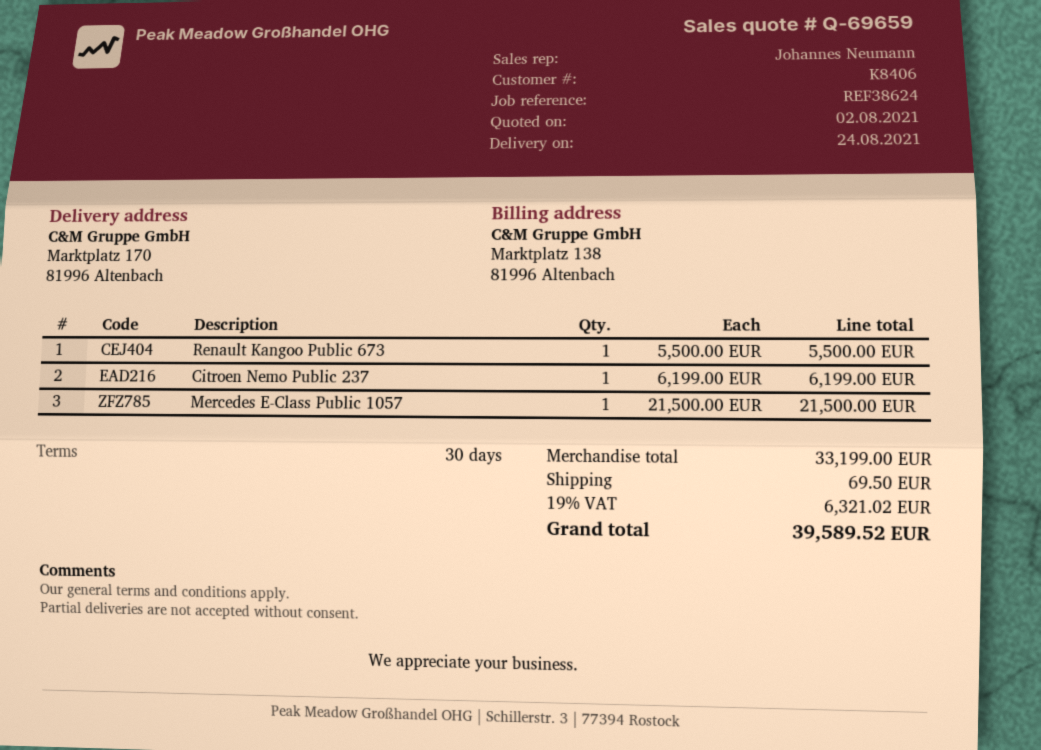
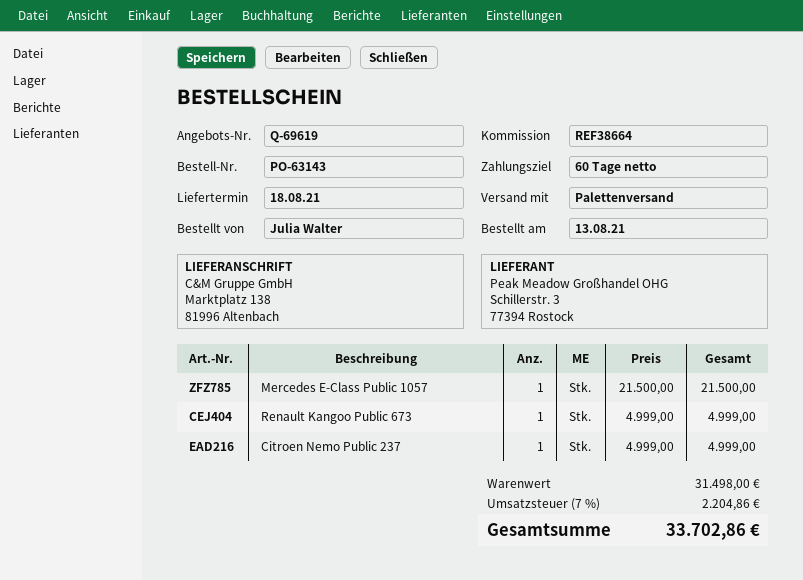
quote number: Q-69659 -> Q-69619
delivery date: 2021-08-24 -> 2021-08-18
payment terms: 30 days -> 60 days
reference: REF38624 -> REF38664
ship to: Marktplatz 170, 81996 Altenbach -> Marktplatz 138, 81996 Altenbach
Renault Kangoo Public 673: 1 x 5500.00 = 5500.00 -> 1 x 4999.00 = 4999.00
Citroen Nemo Public 237: 1 x 6199.00 = 6199.00 -> 1 x 4999.00 = 4999.00
subtotal: 33199.00 -> 31498.00
shipping: 69.50 -> none
tax: 19% = 6321.02 -> 7% = 2204.86
total: 39589.52 -> 33702.86

